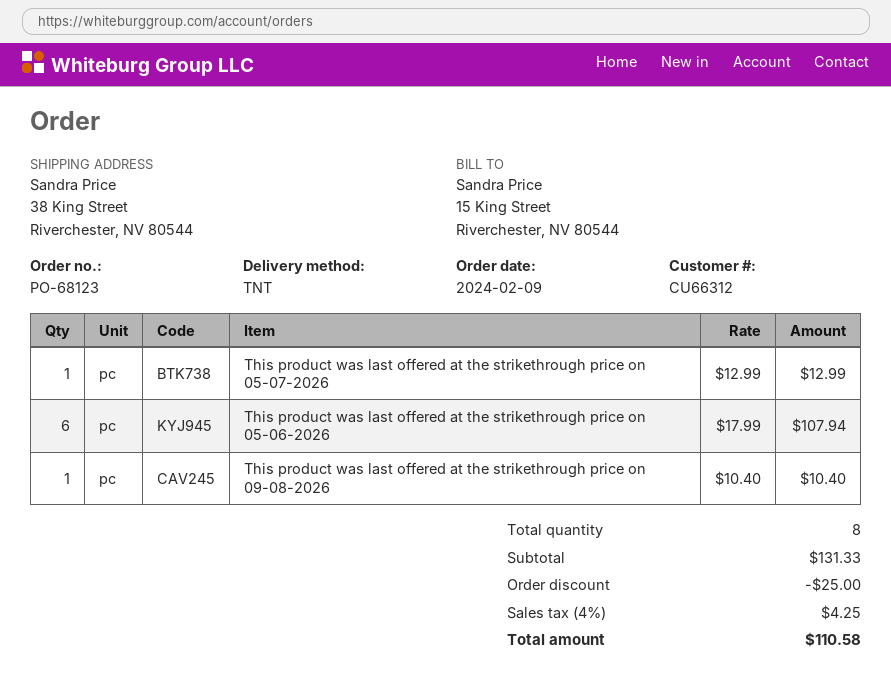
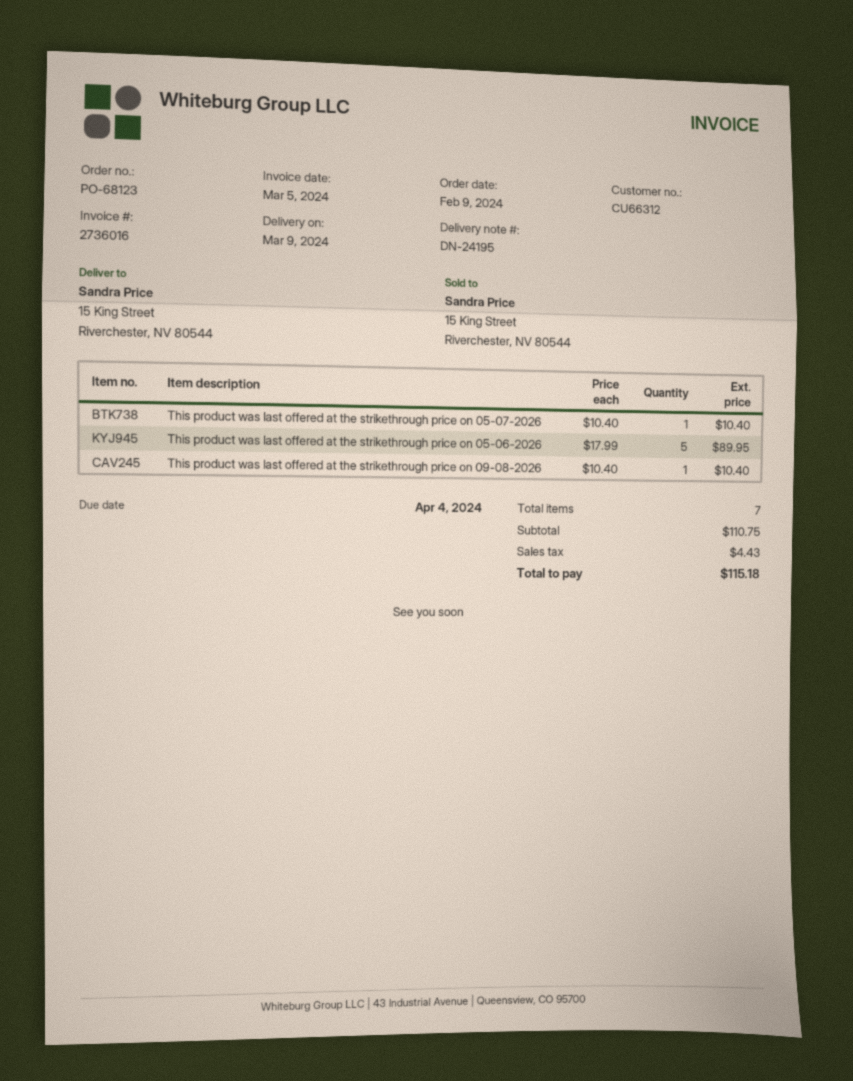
ship to: 38 King Street, Riverchester, NV 80544 -> 15 King Street, Riverchester, NV 80544
This product was last offered at the strikethrough price on 05-07-2026: 1 x 12.99 = 12.99 -> 1 x 10.40 = 10.40
This product was last offered at the strikethrough price on 05-06-2026: 6 x 17.99 = 107.94 -> 5 x 17.99 = 89.95
total quantity: 8 -> 7
subtotal: 131.33 -> 110.75
discount: 25.00 -> none
tax: 4.25 -> 4.43
total: 110.58 -> 115.18

